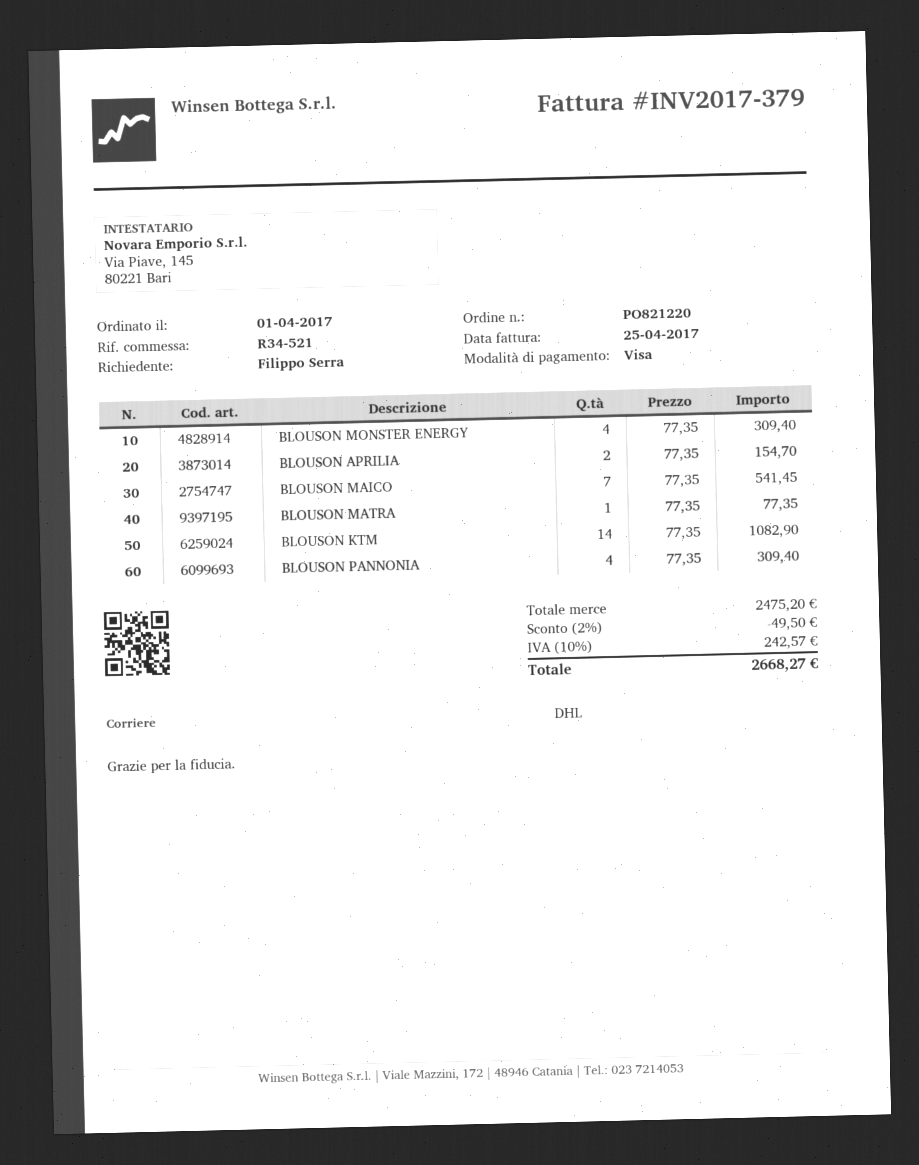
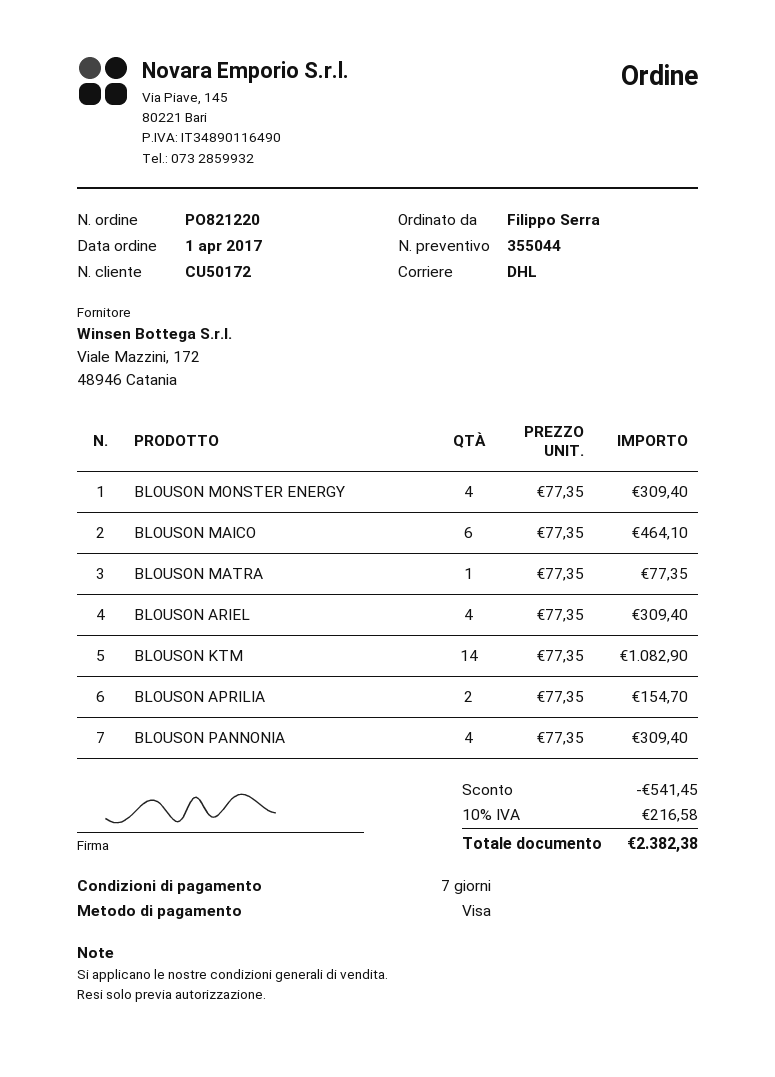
BLOUSON MAICO: 7 x 77.35 = 541.45 -> 6 x 77.35 = 464.10
BLOUSON ARIEL: none -> 4 x 77.35 = 309.40
discount: 49.50 -> 541.45
tax: 10% = 242.57 -> 10% = 216.58
total: 2668.27 -> 2382.38

